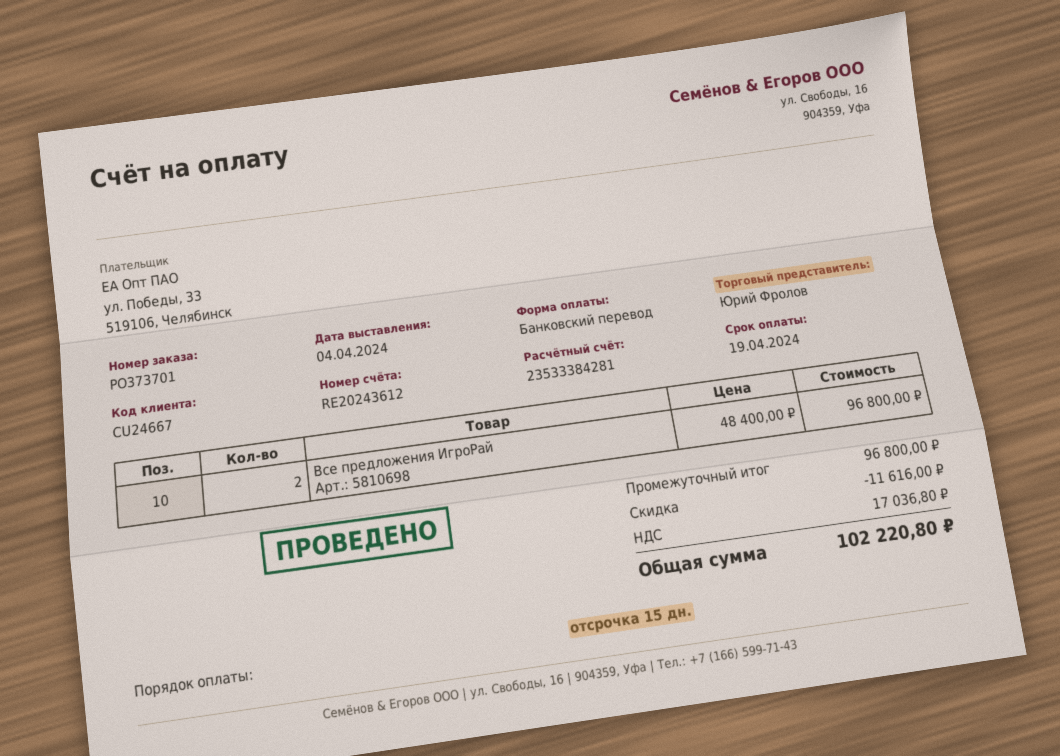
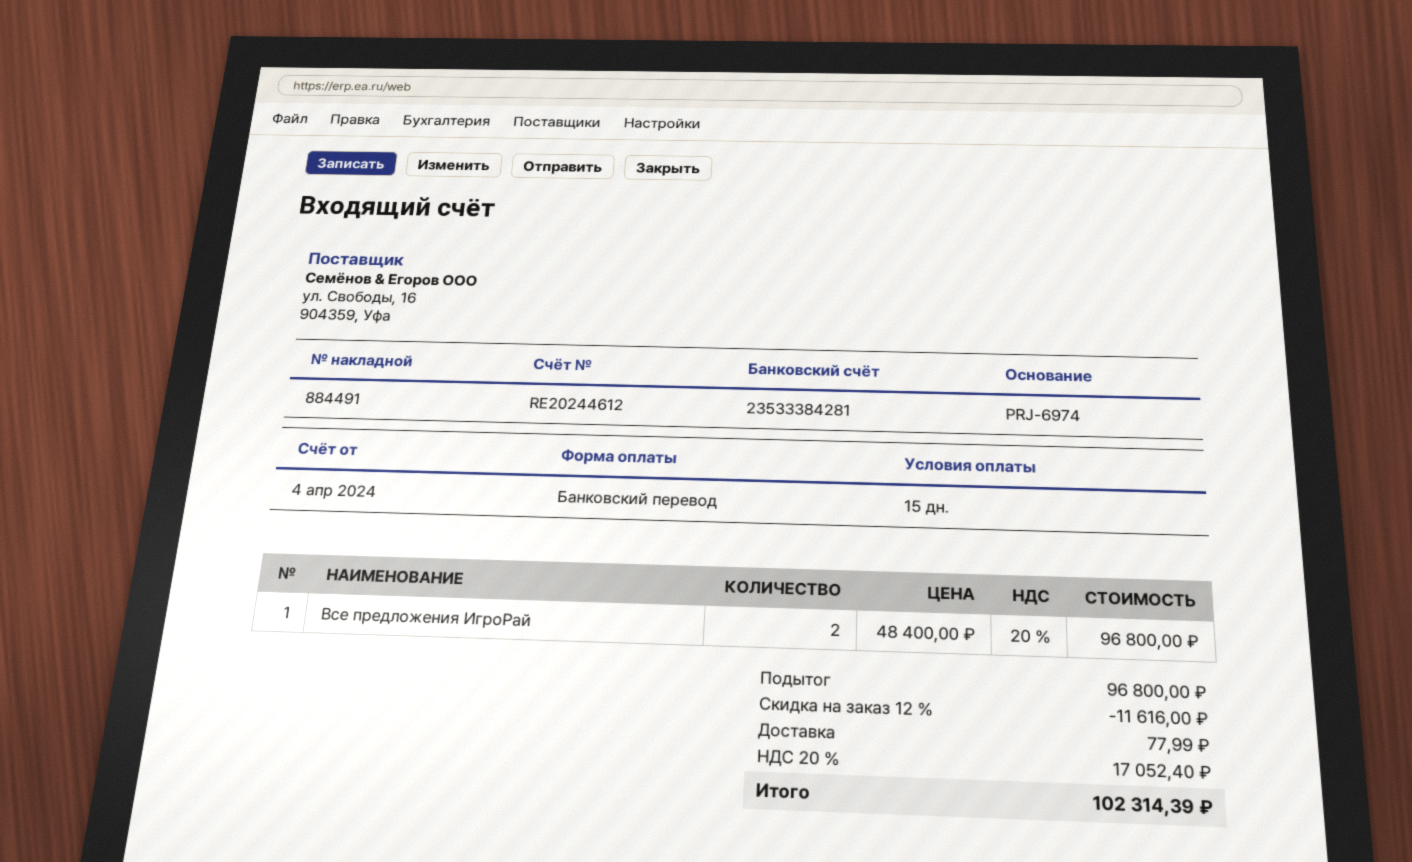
invoice number: RE20243612 -> RE20244612
shipping: none -> 77.99
tax: 17036.80 -> 17052.40
total: 102220.80 -> 102314.39

